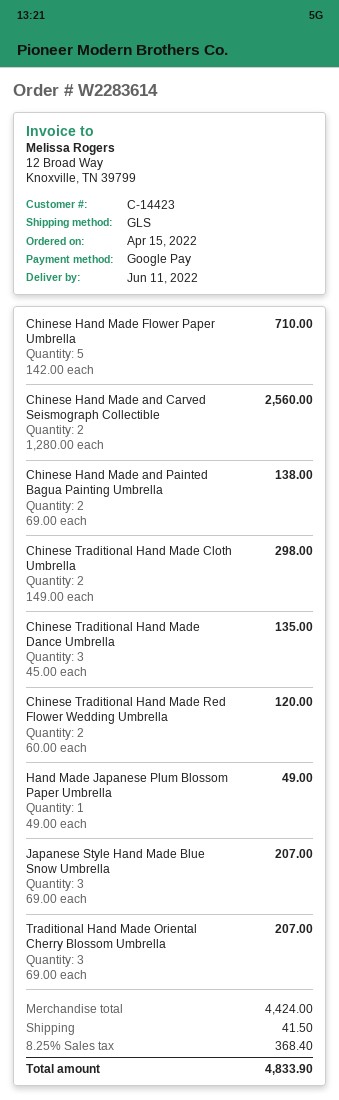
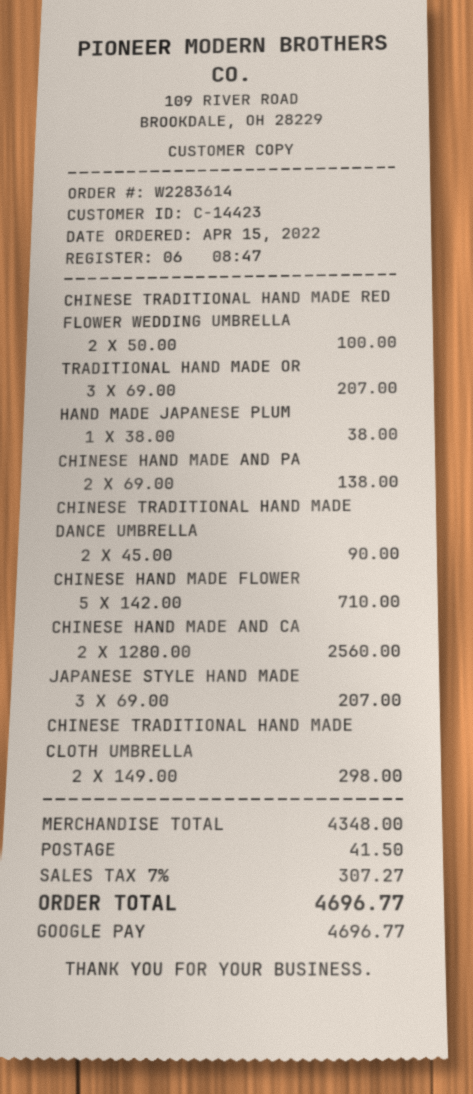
Chinese Traditional Hand Made Dance Umbrella: 3 x 45.00 = 135.00 -> 2 x 45.00 = 90.00
Chinese Traditional Hand Made Red Flower Wedding Umbrella: 2 x 60.00 = 120.00 -> 2 x 50.00 = 100.00
Hand Made Japanese Plum Blossom Paper Umbrella: 1 x 49.00 = 49.00 -> 1 x 38.00 = 38.00
subtotal: 4424.00 -> 4348.00
tax: 8.25% = 368.40 -> 7% = 307.27
total: 4833.90 -> 4696.77

